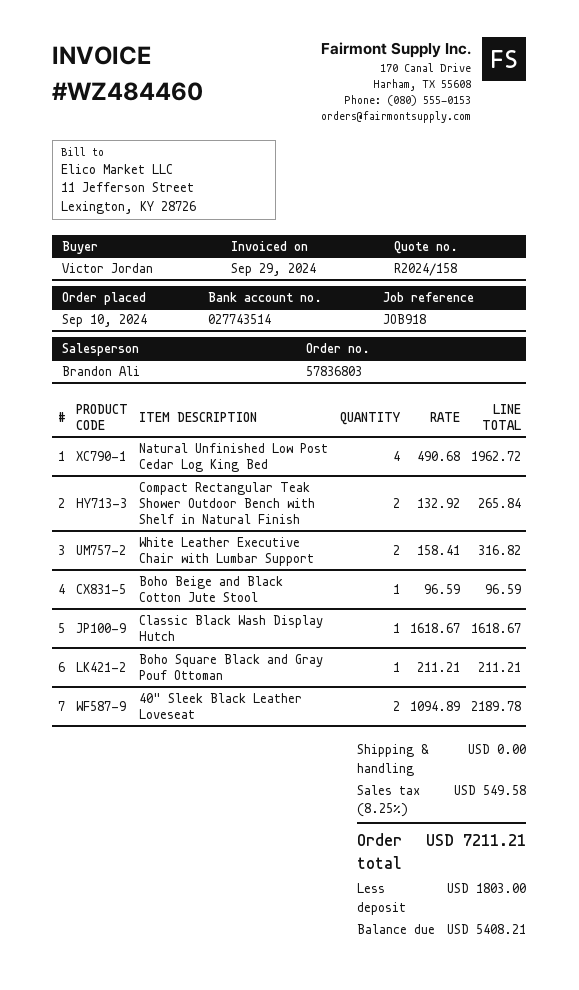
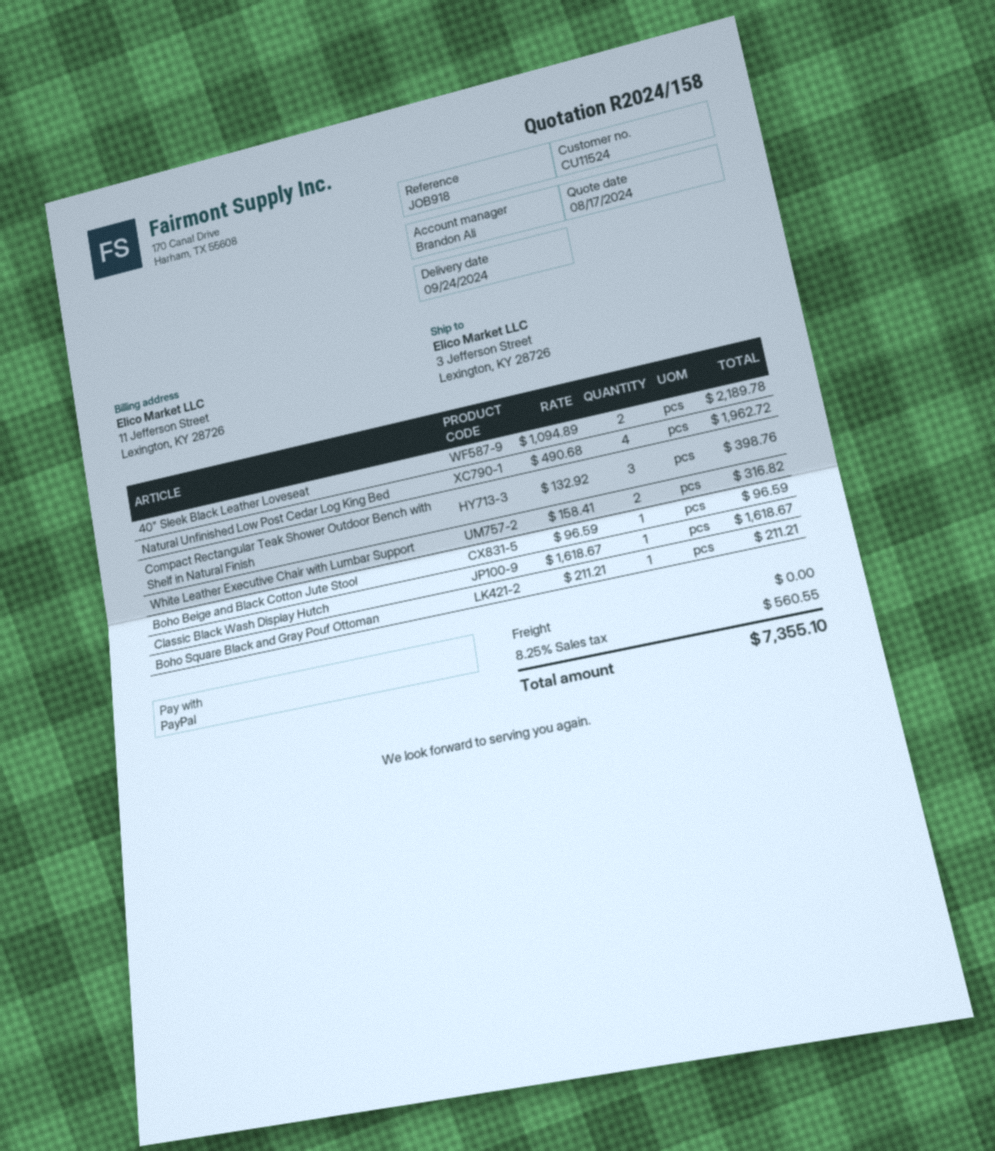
Compact Rectangular Teak Shower Outdoor Bench with Shelf in Natural Finish: 2 x 132.92 = 265.84 -> 3 x 132.92 = 398.76
tax: 8.25% = 549.58 -> 8.25% = 560.55
total: 7211.21 -> 7355.10

